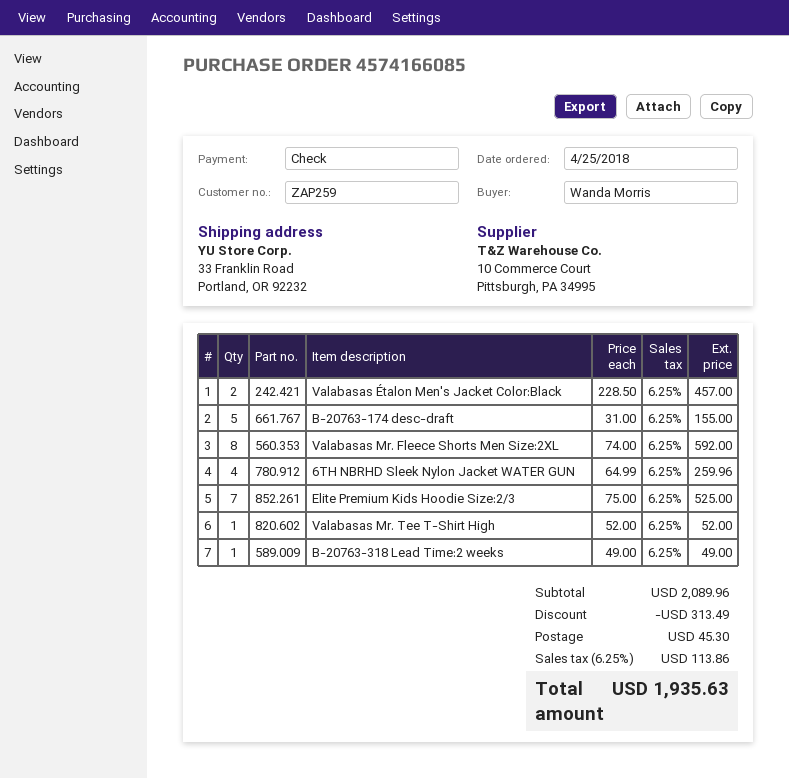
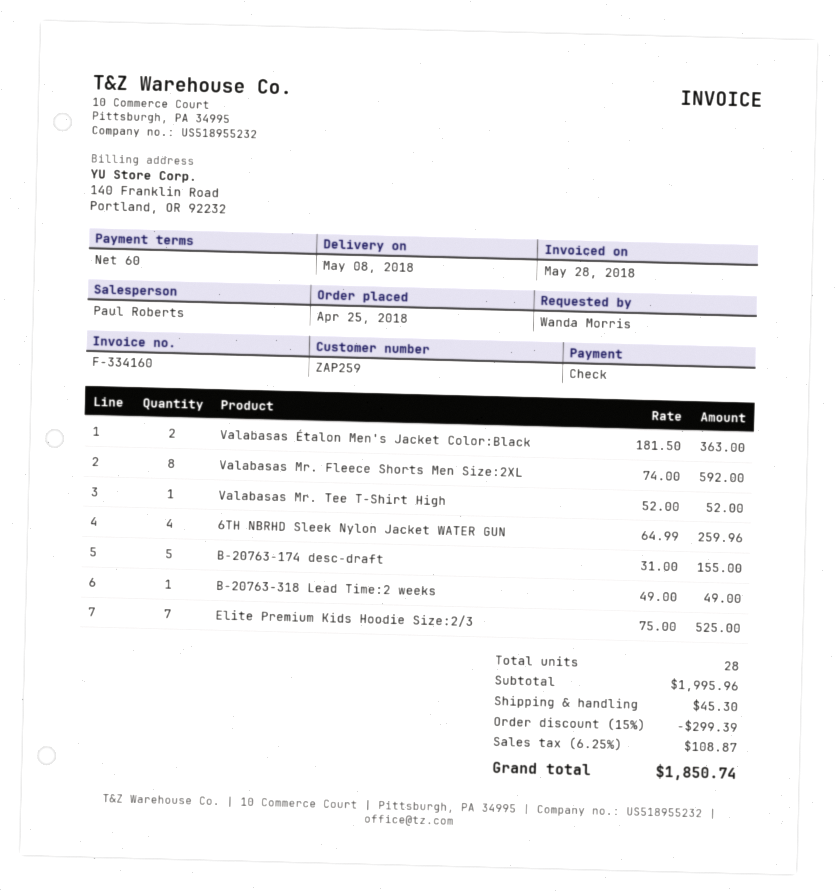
Valabasas Étalon Men's Jacket Color:Black: 2 x 228.50 = 457.00 -> 2 x 181.50 = 363.00
subtotal: 2089.96 -> 1995.96
discount: 313.49 -> 299.39
tax: 6.25% = 113.86 -> 6.25% = 108.87
total: 1935.63 -> 1850.74

